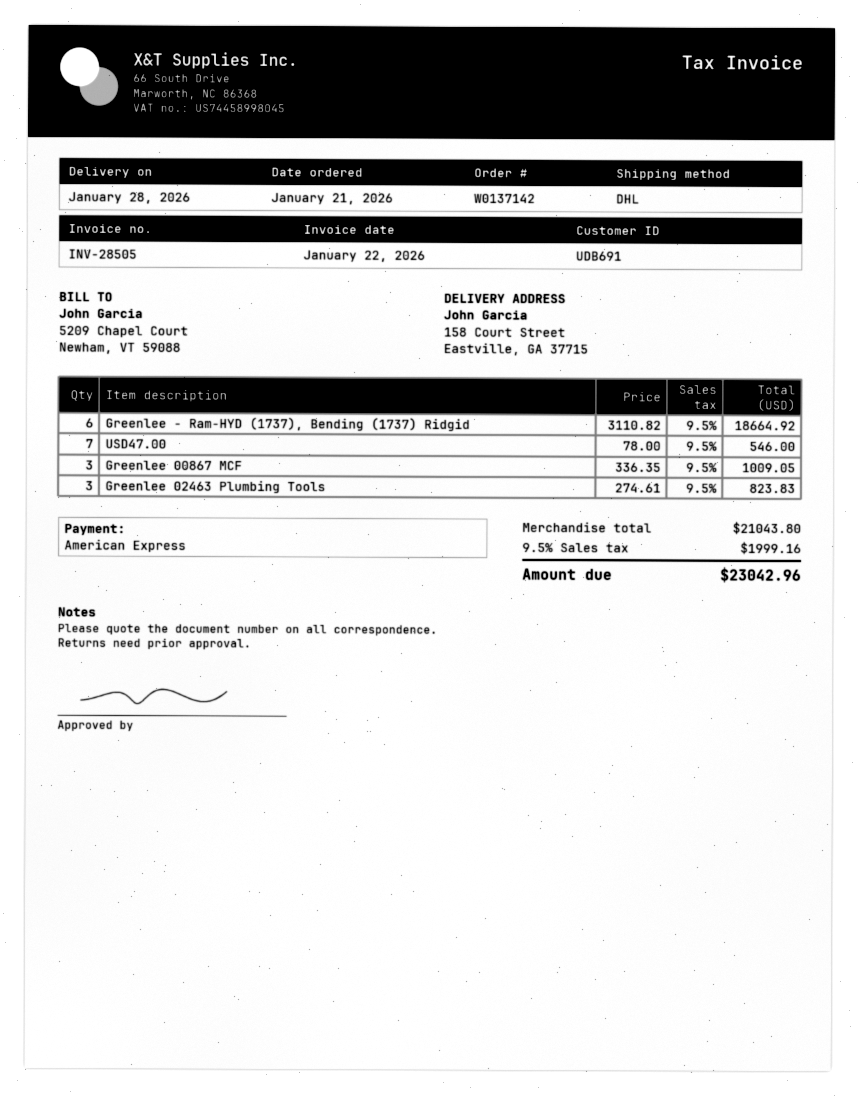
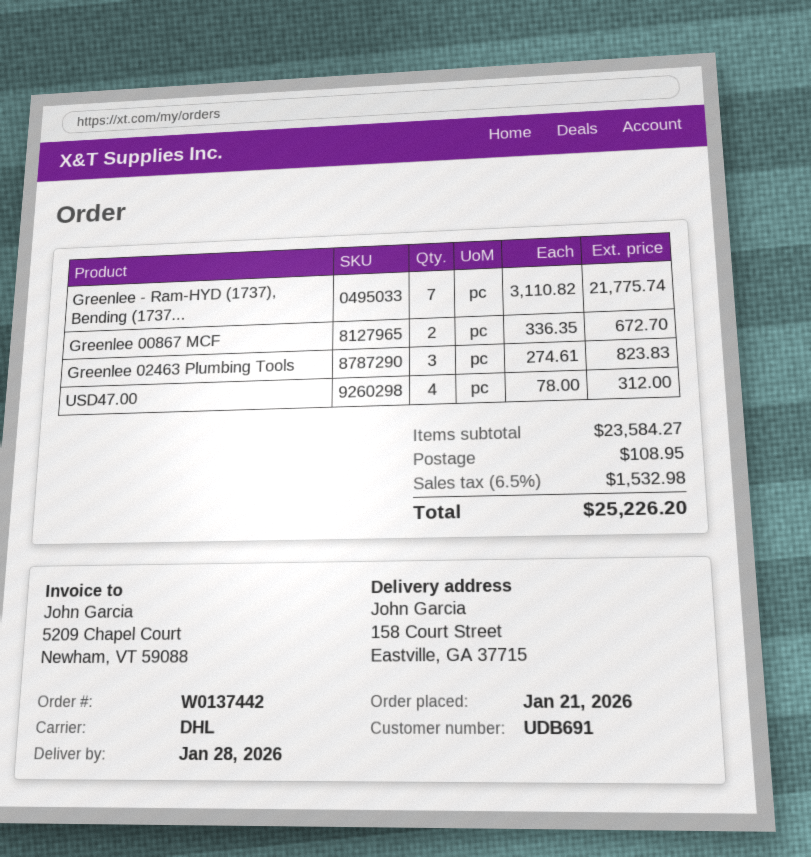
order number: W0137142 -> W0137442
Greenlee - Ram-HYD (1737), Bending (1737) Ridgid: 6 x 3110.82 = 18664.92 -> 7 x 3110.82 = 21775.74
USD47.00: 7 x 78.00 = 546.00 -> 4 x 78.00 = 312.00
Greenlee 00867 MCF: 3 x 336.35 = 1009.05 -> 2 x 336.35 = 672.70
subtotal: 21043.80 -> 23584.27
shipping: none -> 108.95
tax: 9.5% = 1999.16 -> 6.5% = 1532.98
total: 23042.96 -> 25226.20

